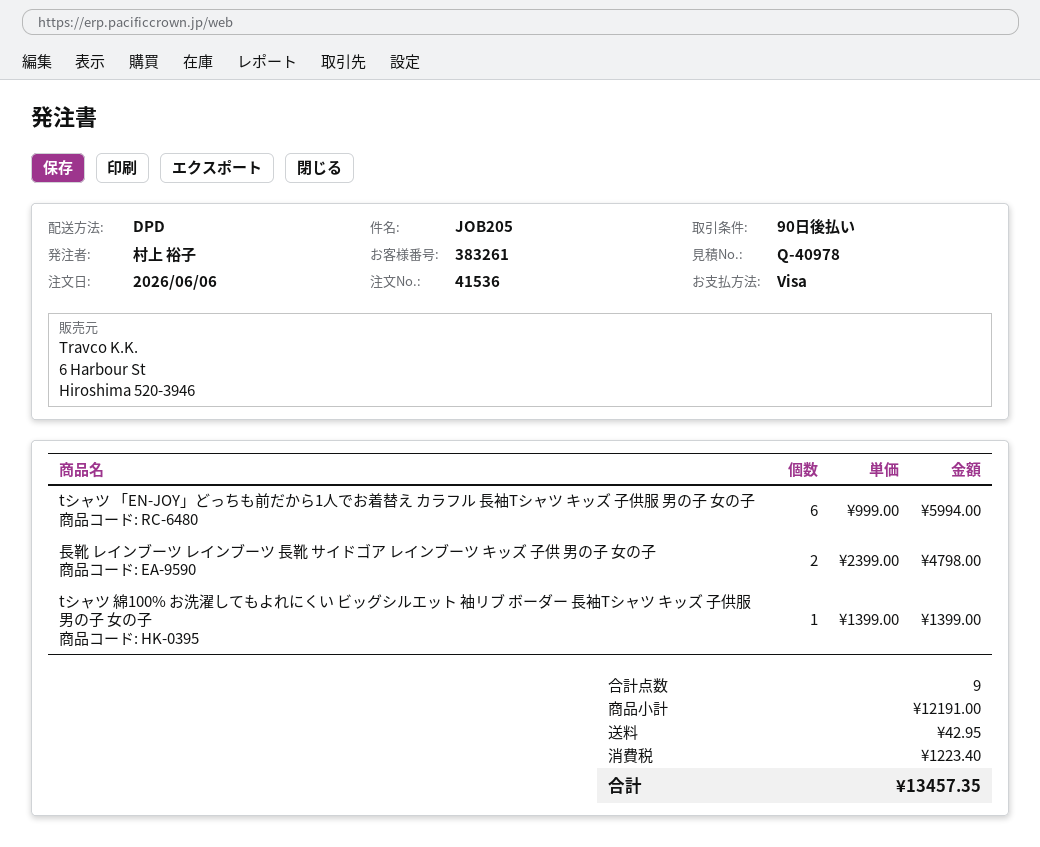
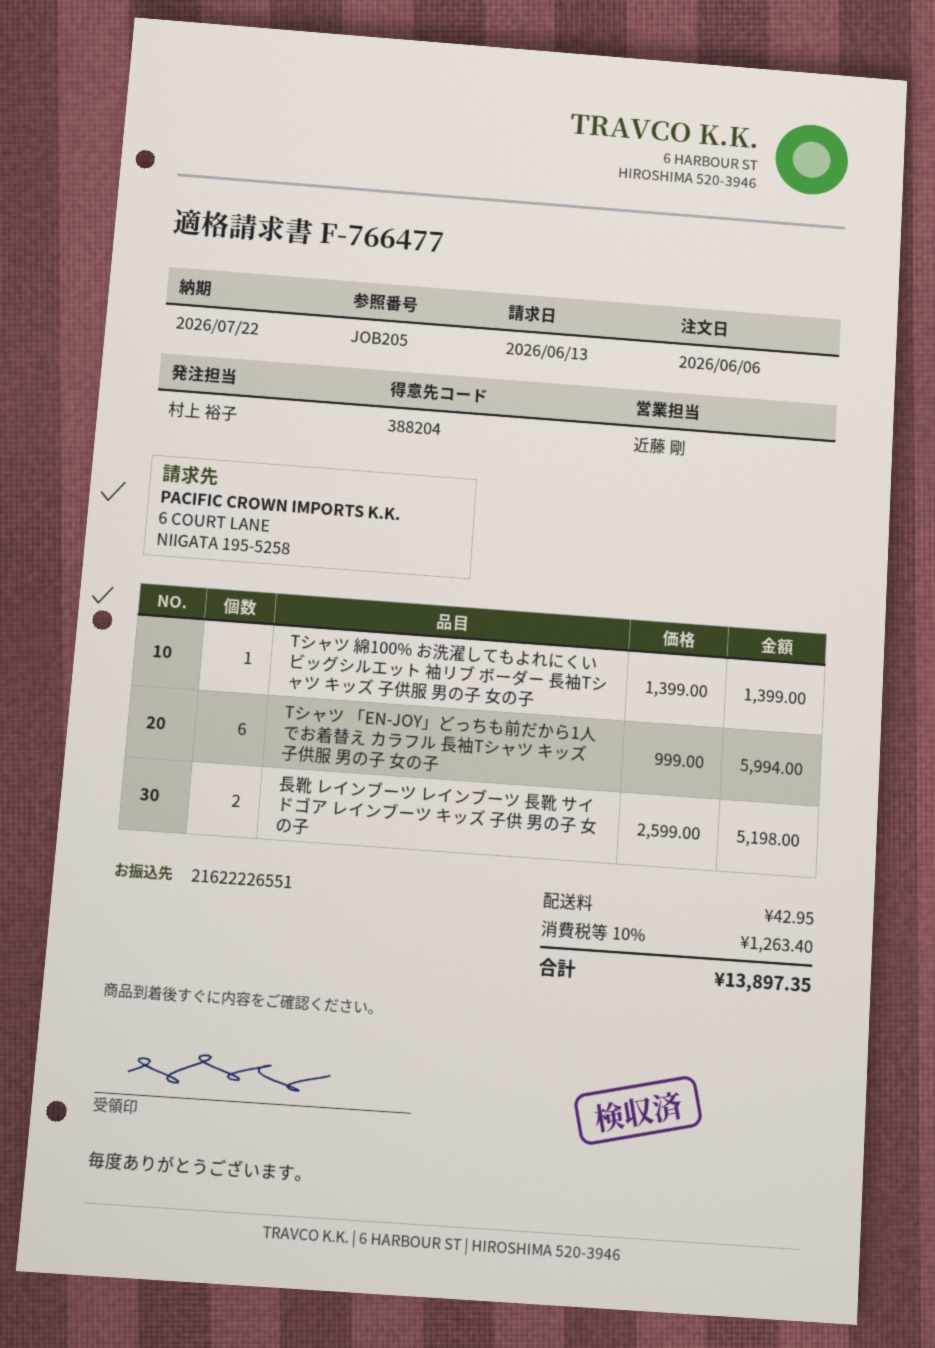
customer number: 383261 -> 388204
長靴 レインブーツ レインブーツ 長靴 サイドゴア レインブーツ キッズ 子供 男の子 女の子: 2 x 2399.00 = 4798.00 -> 2 x 2599.00 = 5198.00
tax: 1223.40 -> 1263.40
total: 13457.35 -> 13897.35

